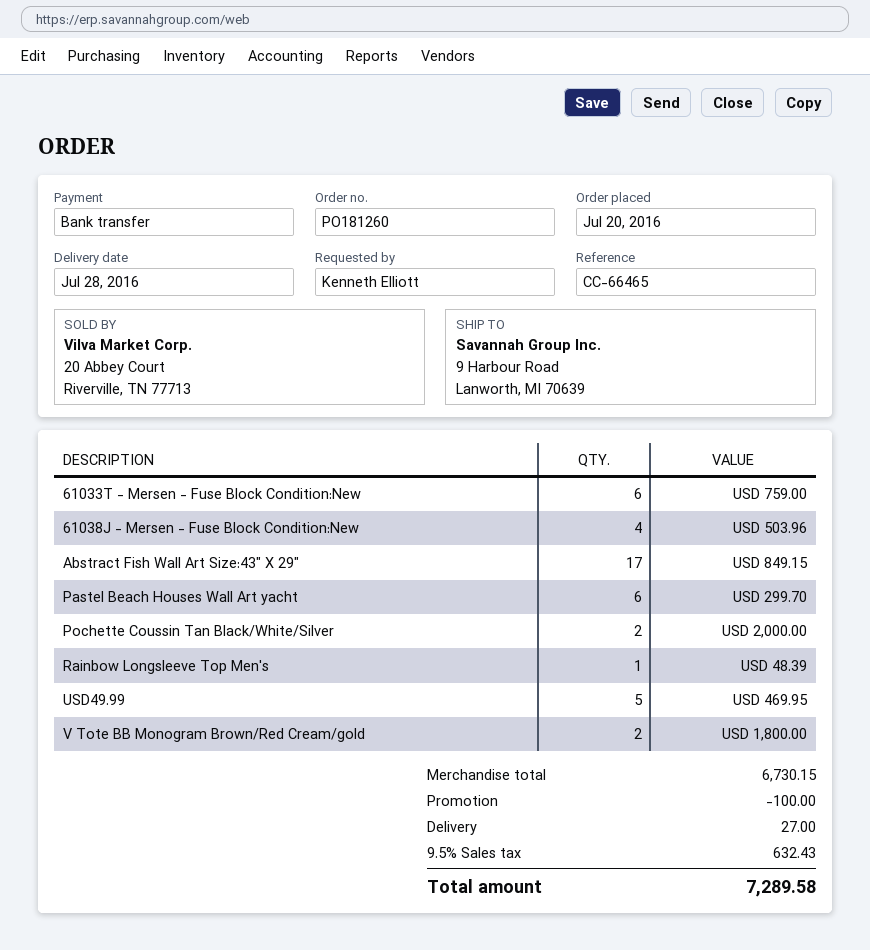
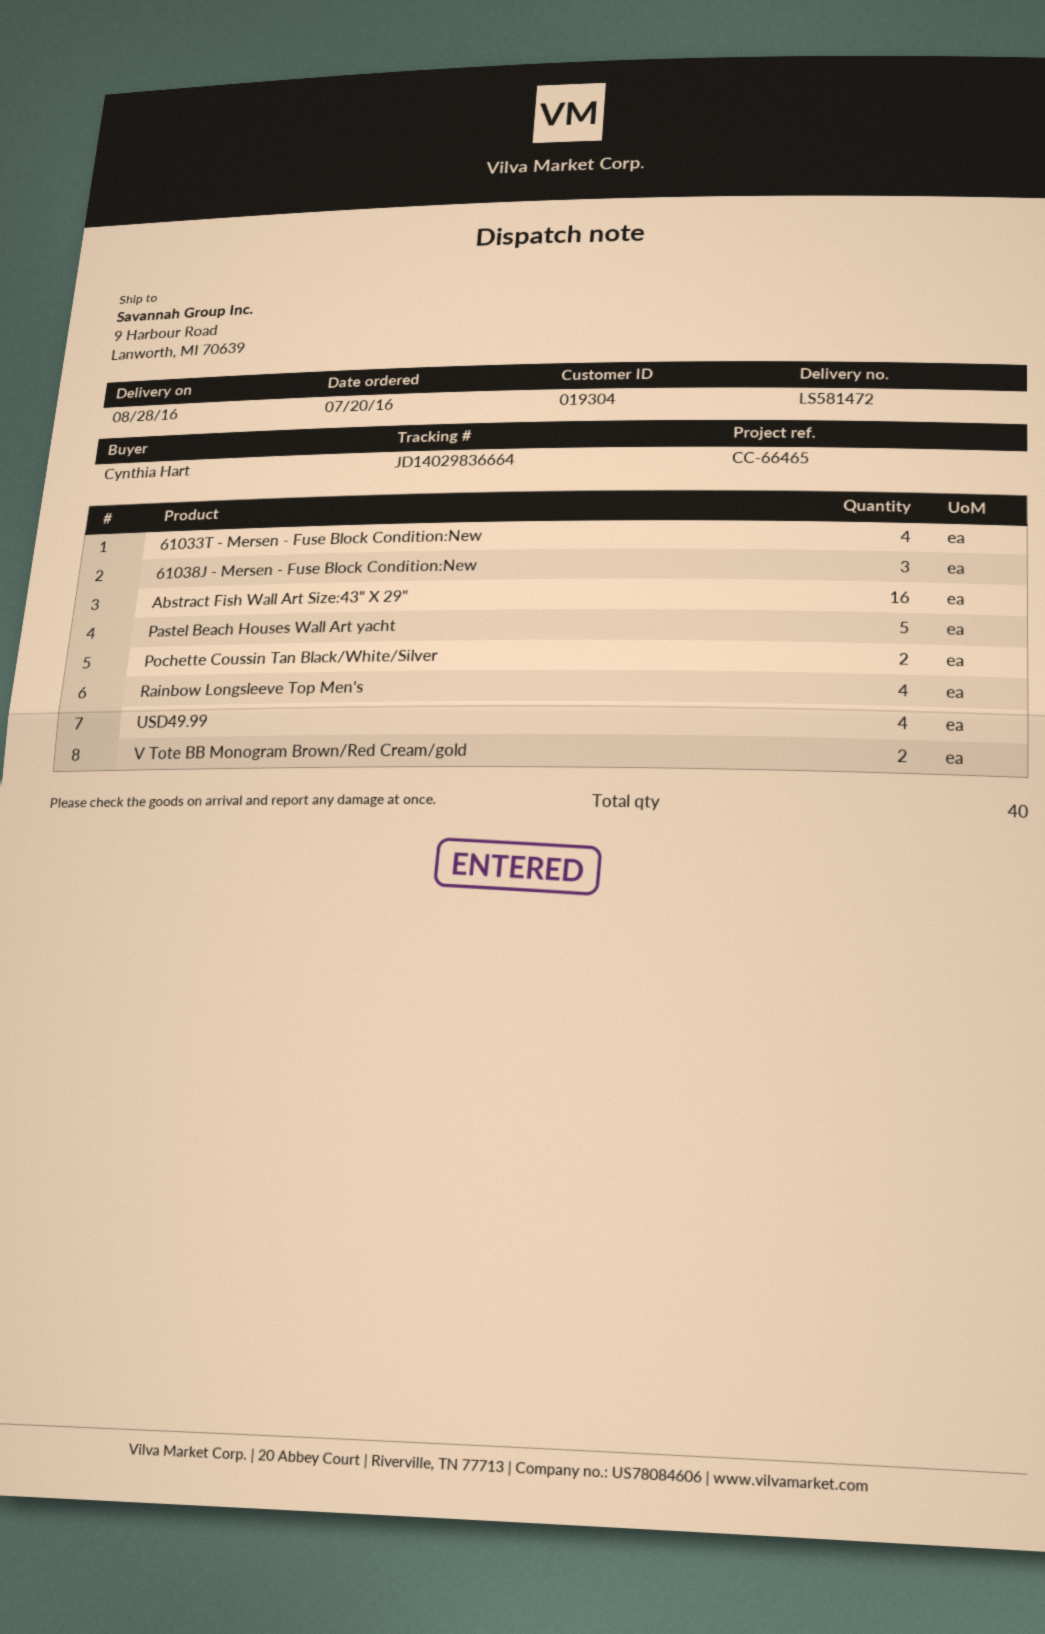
delivery date: 2016-07-28 -> 2016-08-28
ordered by: Kenneth Elliott -> Cynthia Hart
61033T - Mersen - Fuse Block Condition:New: 6 -> 4
61038J - Mersen - Fuse Block Condition:New: 4 -> 3
Abstract Fish Wall Art Size:43" X 29": 17 -> 16
Pastel Beach Houses Wall Art yacht: 6 -> 5
Rainbow Longsleeve Top Men's: 1 -> 4
USD49.99: 5 -> 4

